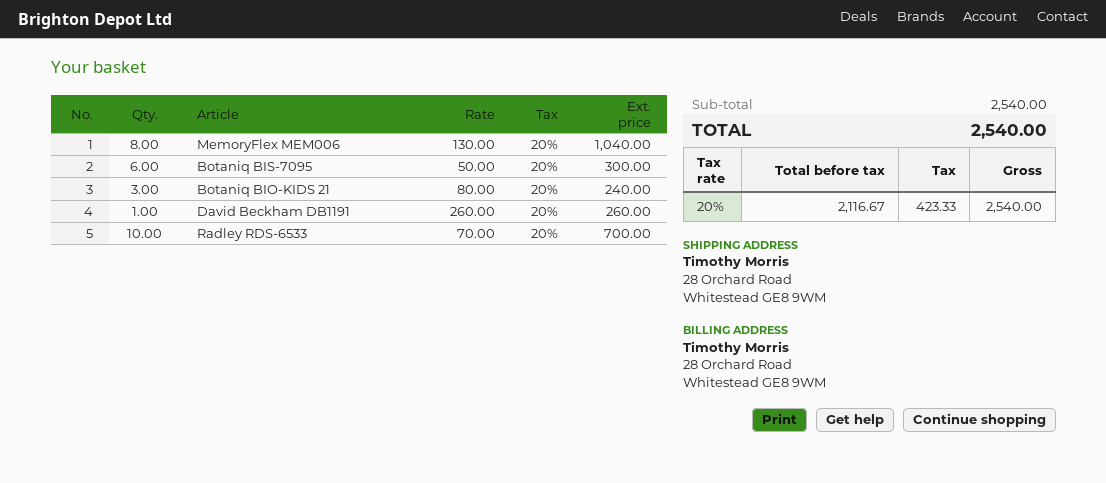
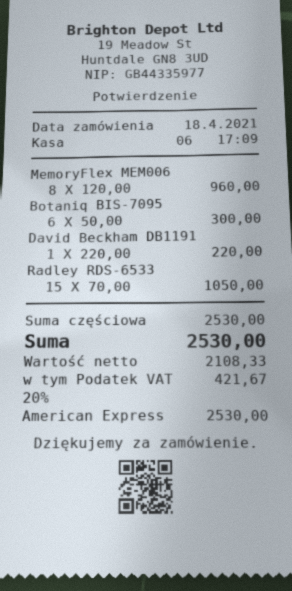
MemoryFlex MEM006: 8 x 130.00 = 1040.00 -> 8 x 120.00 = 960.00
Botaniq BIO-KIDS 21: 3 x 80.00 = 240.00 -> none
David Beckham DB1191: 1 x 260.00 = 260.00 -> 1 x 220.00 = 220.00
Radley RDS-6533: 10 x 70.00 = 700.00 -> 15 x 70.00 = 1050.00
subtotal: 2540.00 -> 2530.00
net: 2116.67 -> 2108.33
tax: 20% = 423.33 -> 20% = 421.67
total: 2540.00 -> 2530.00

